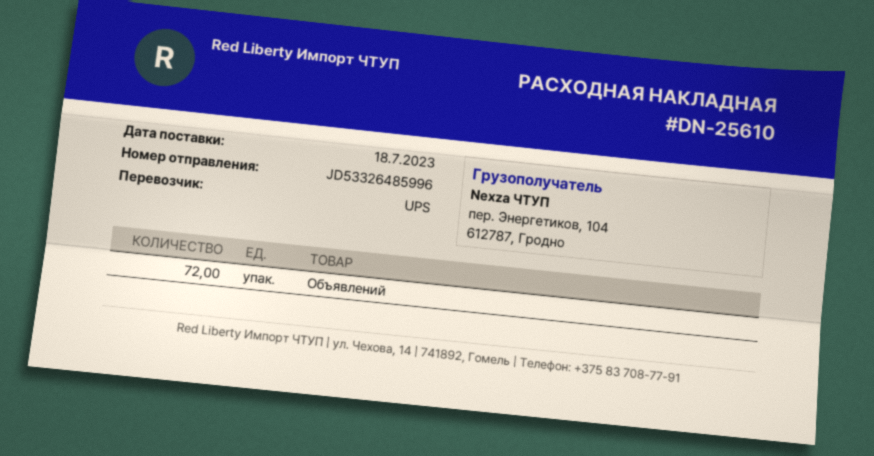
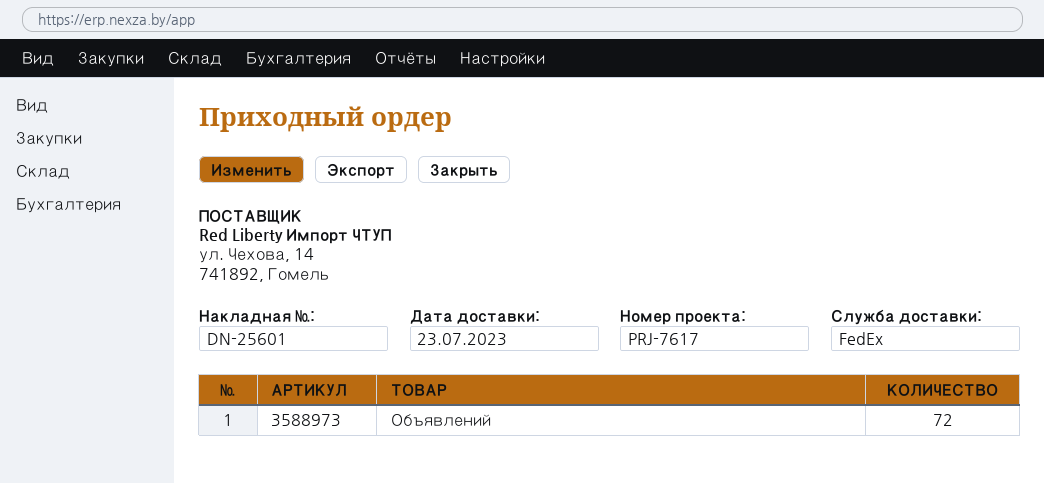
delivery note number: DN-25610 -> DN-25601
delivery date: 2023-07-18 -> 2023-07-23
shipping method: UPS -> FedEx

